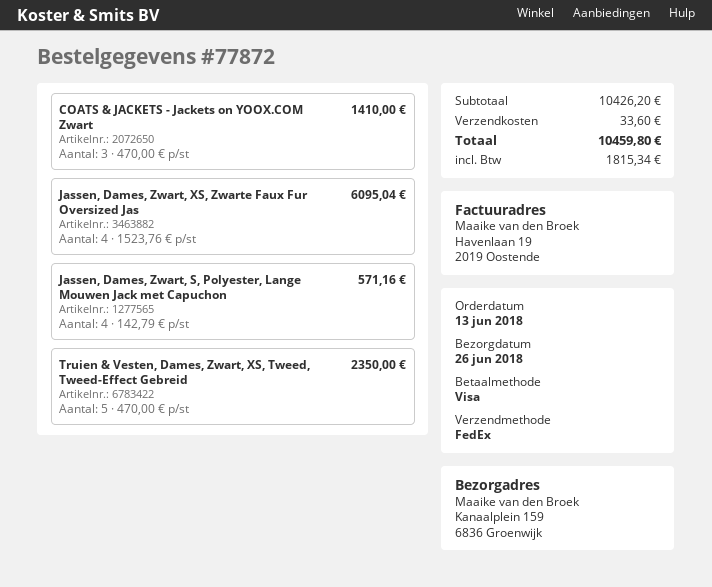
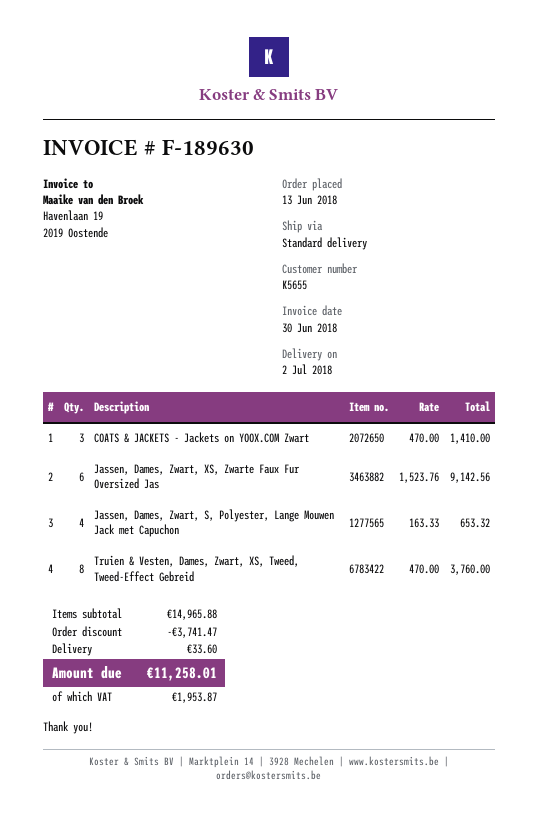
delivery date: 2018-06-26 -> 2018-07-02
shipping method: FedEx -> standard
Jassen, Dames, Zwart, XS, Zwarte Faux Fur Oversized Jas: 4 x 1523.76 = 6095.04 -> 6 x 1523.76 = 9142.56
Jassen, Dames, Zwart, S, Polyester, Lange Mouwen Jack met Capuchon: 4 x 142.79 = 571.16 -> 4 x 163.33 = 653.32
Truien & Vesten, Dames, Zwart, XS, Tweed, Tweed-Effect Gebreid: 5 x 470.00 = 2350.00 -> 8 x 470.00 = 3760.00
subtotal: 10426.20 -> 14965.88
discount: none -> 3741.47
tax: 1815.34 -> 1953.87
total: 10459.80 -> 11258.01

